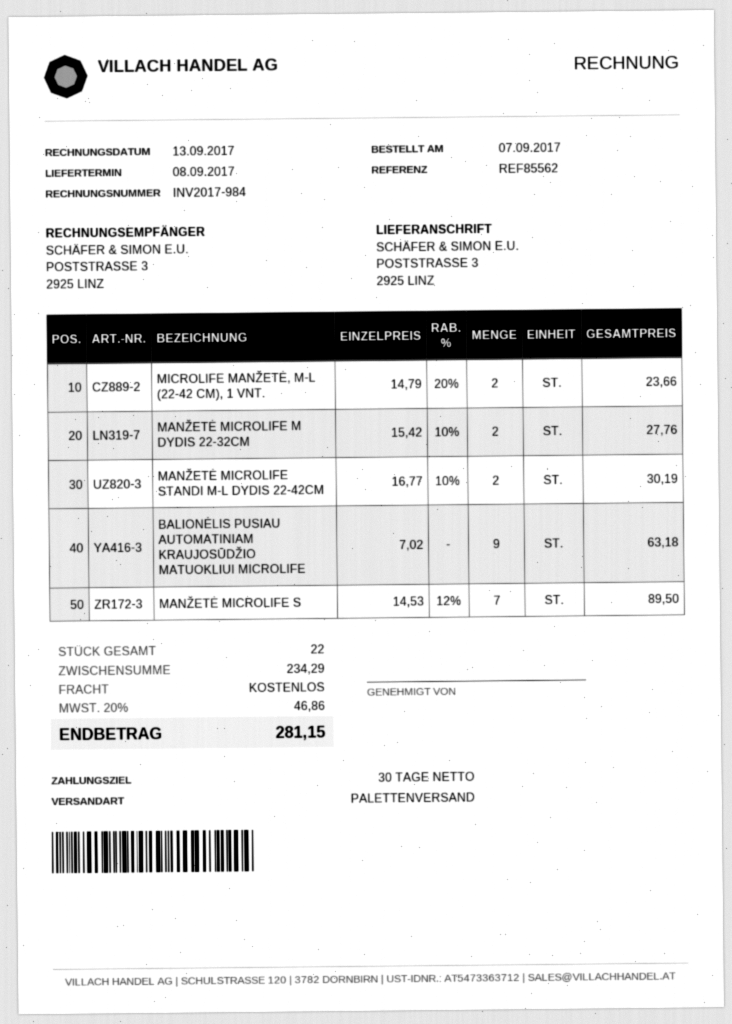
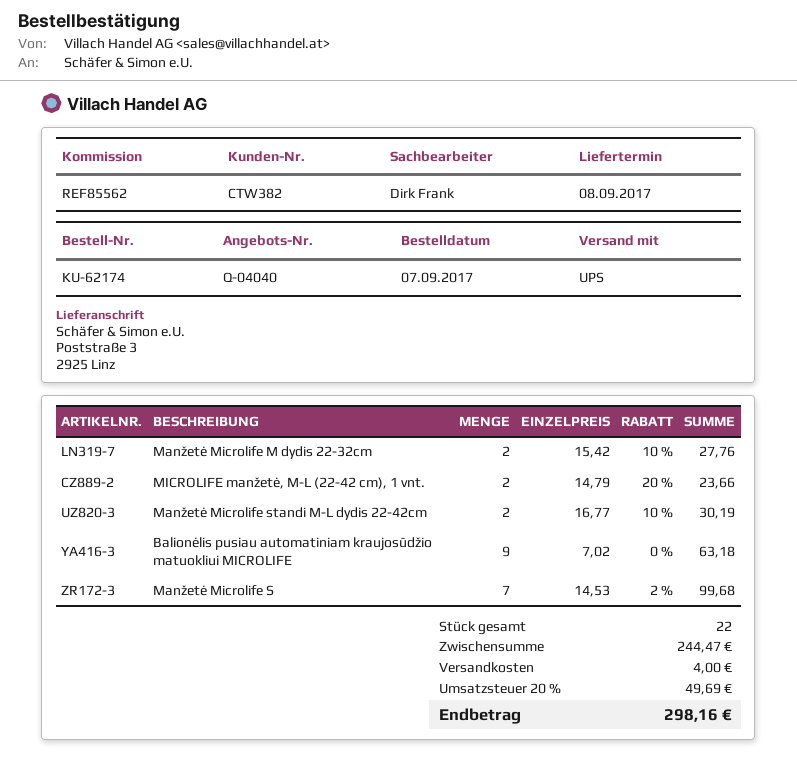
shipping method: pallet freight -> UPS
MANŽETĖ MICROLIFE S: 7 x 14.53 - 12% = 89.50 -> 7 x 14.53 - 2% = 99.68
subtotal: 234.29 -> 244.47
shipping: 0.00 -> 4.00
tax: 20% = 46.86 -> 20% = 49.69
total: 281.15 -> 298.16

